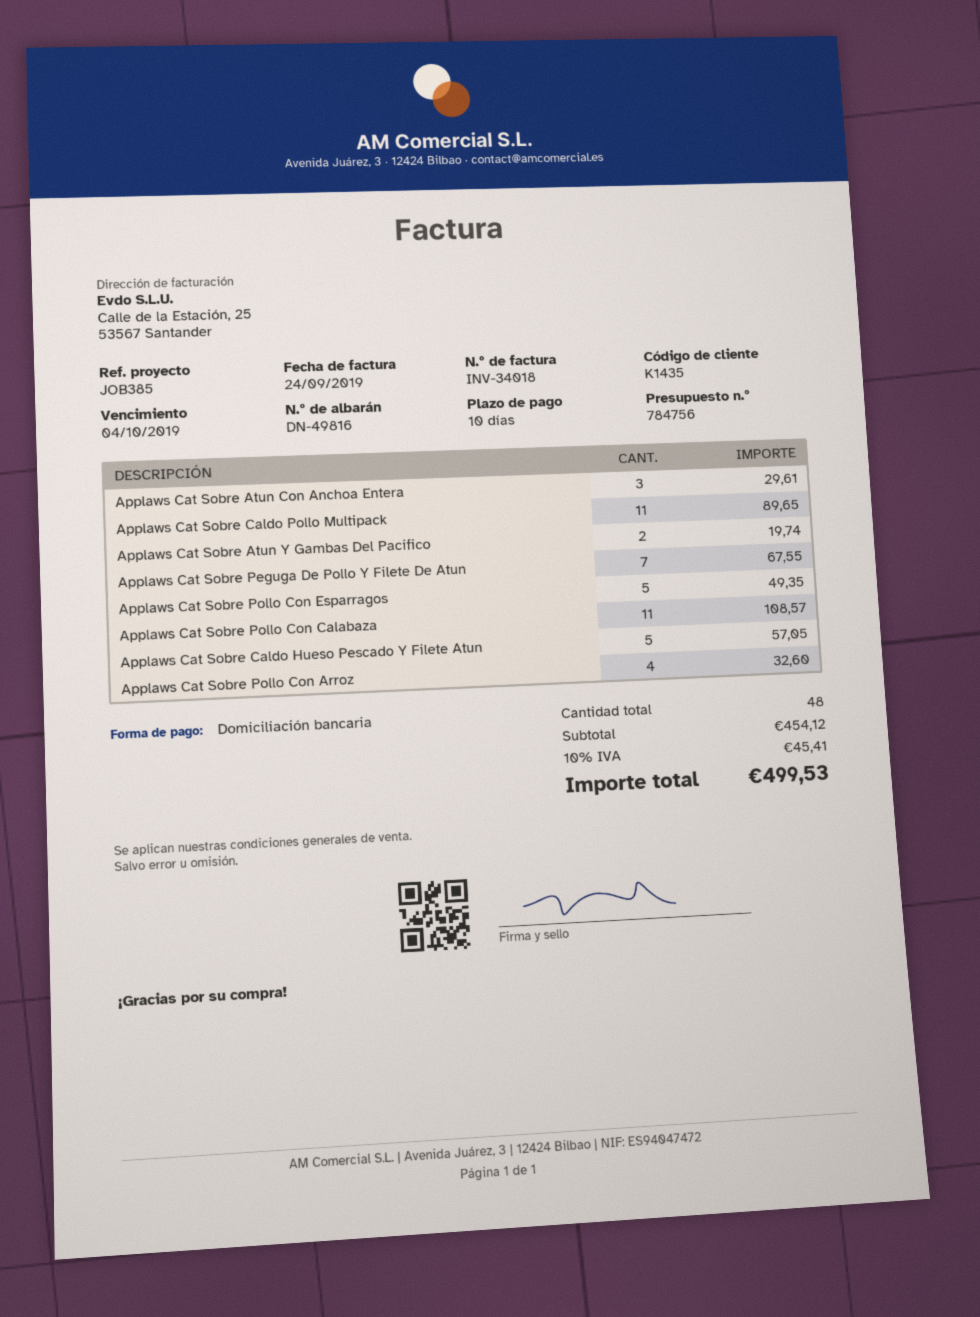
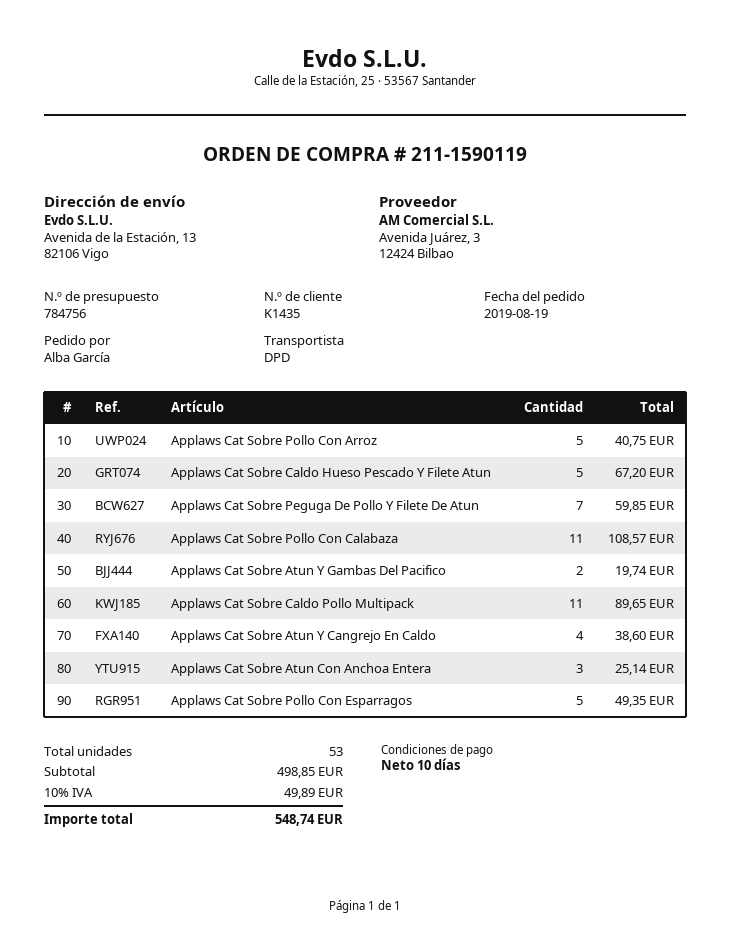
Applaws Cat Sobre Atun Con Anchoa Entera: 3 for 29.61 -> 3 for 25.14
Applaws Cat Sobre Peguga De Pollo Y Filete De Atun: 7 for 67.55 -> 7 for 59.85
Applaws Cat Sobre Caldo Hueso Pescado Y Filete Atun: 5 for 57.05 -> 5 for 67.20
Applaws Cat Sobre Pollo Con Arroz: 4 for 32.60 -> 5 for 40.75
Applaws Cat Sobre Atun Y Cangrejo En Caldo: none -> 4 for 38.60
total quantity: 48 -> 53
subtotal: 454.12 -> 498.85
tax: 10% = 45.41 -> 10% = 49.89
total: 499.53 -> 548.74

